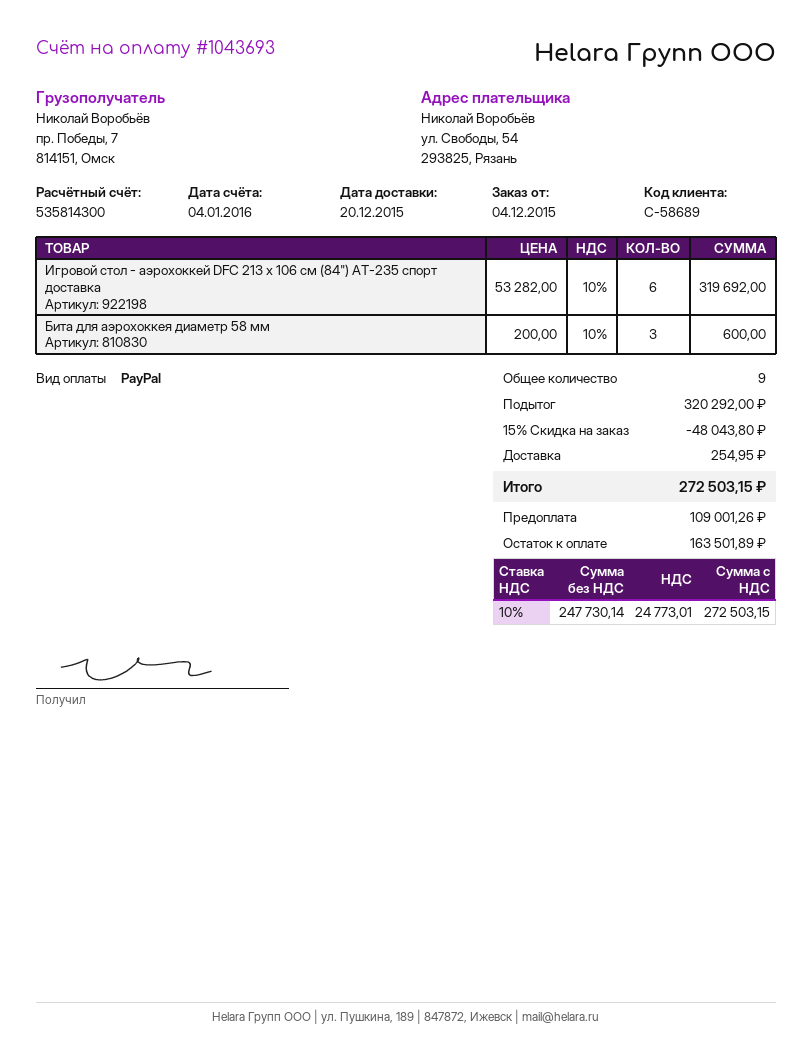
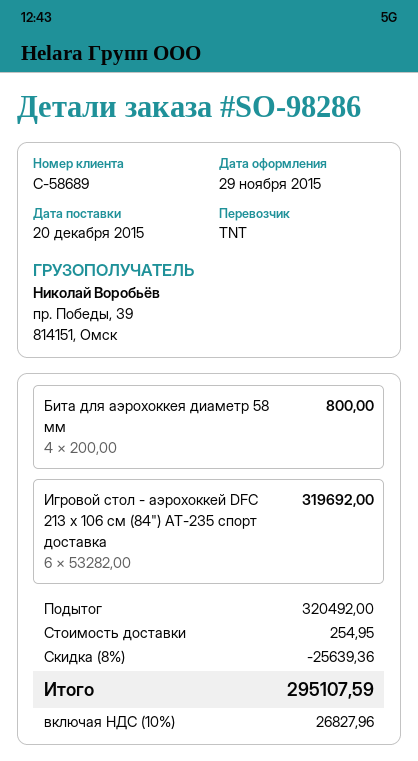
order date: 2015-12-04 -> 2015-11-29
ship to: пр. Победы, 7, 814151, Омск -> пр. Победы, 39, 814151, Омск
Бита для аэрохоккея диаметр 58 мм: 3 x 200.00 = 600.00 -> 4 x 200.00 = 800.00
subtotal: 320292.00 -> 320492.00
discount: 15% = 48043.80 -> 8% = 25639.36
tax: 10% = 24773.01 -> 10% = 26827.96
total: 272503.15 -> 295107.59

